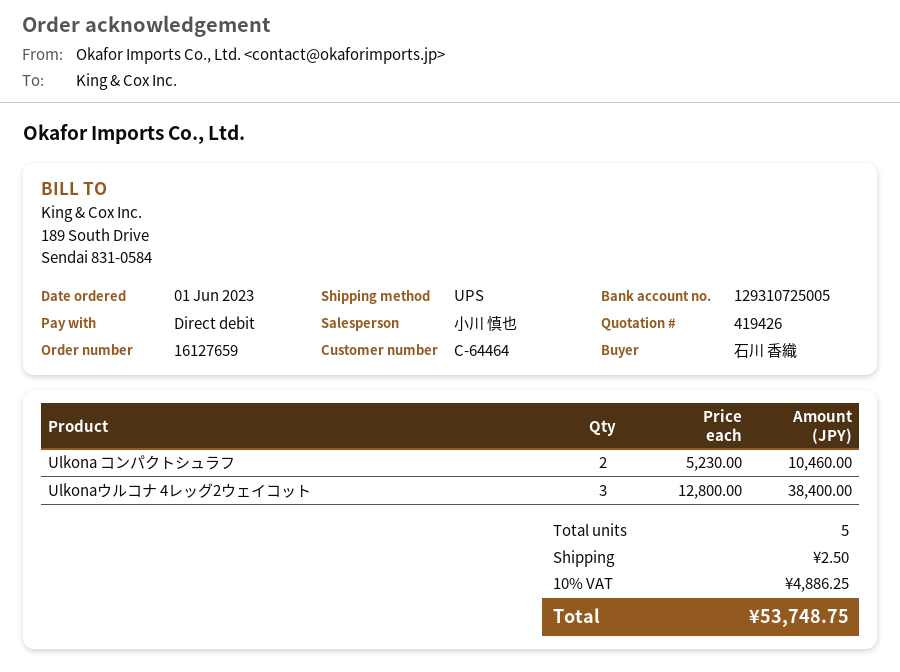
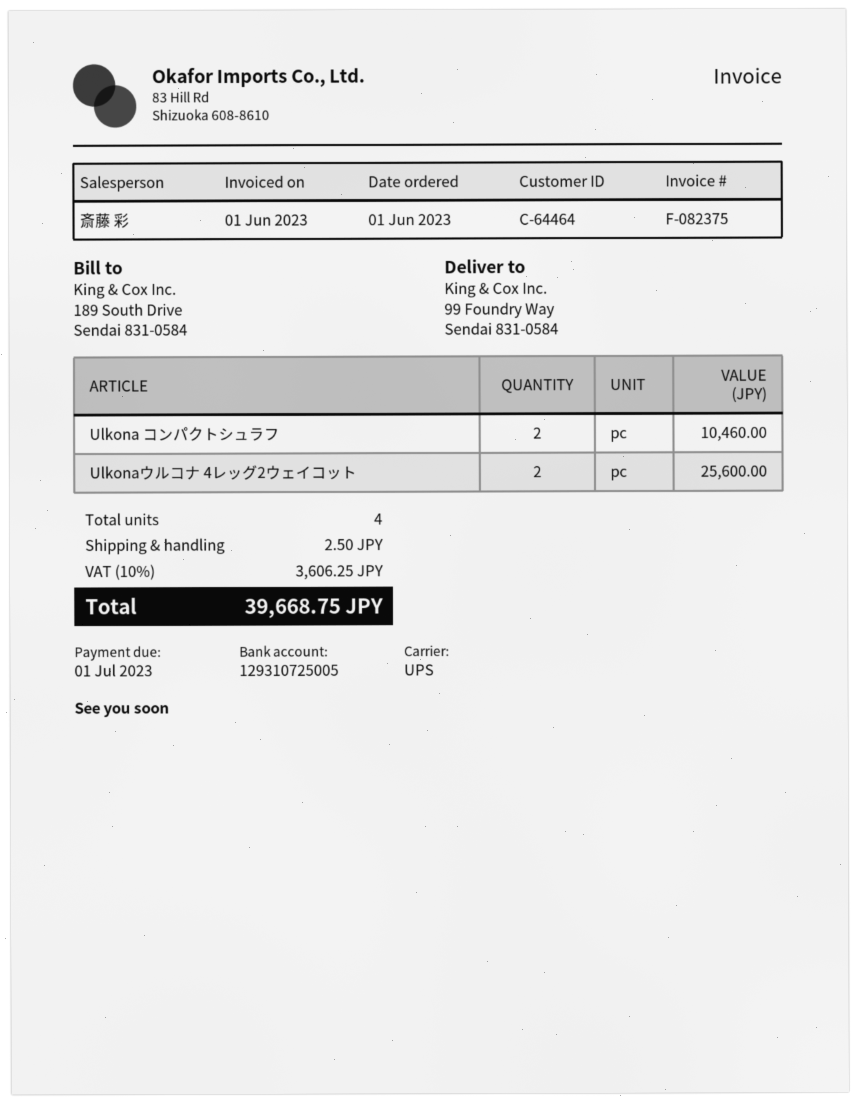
sales rep: 小川 慎也 -> 斎藤 彩
Ulkonaウルコナ 4レッグ2ウェイコット: 3 for 38400.00 -> 2 for 25600.00
total quantity: 5 -> 4
tax: 10% = 4886.25 -> 10% = 3606.25
total: 53748.75 -> 39668.75

